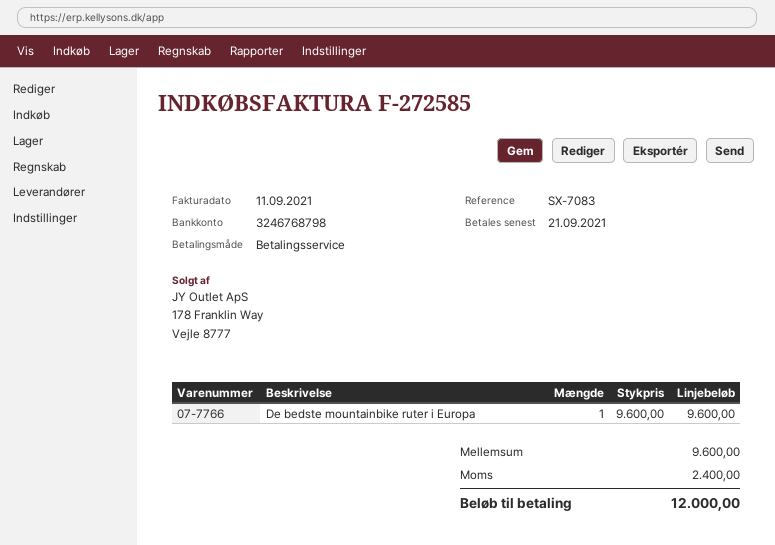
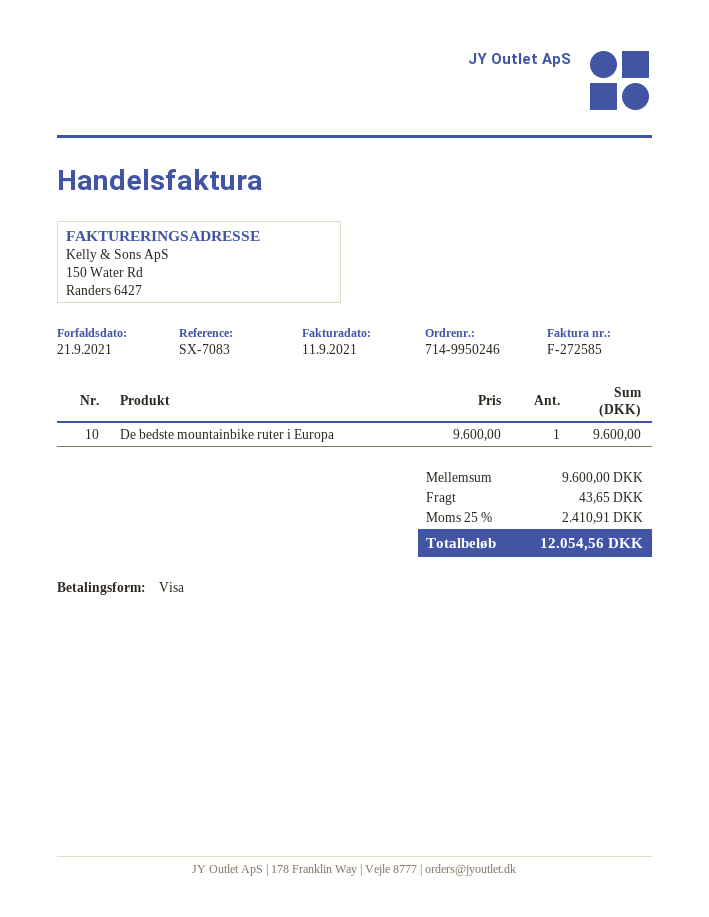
payment method: direct debit -> Visa
shipping: none -> 43.65
tax: 2400.00 -> 2410.91
total: 12000.00 -> 12054.56

